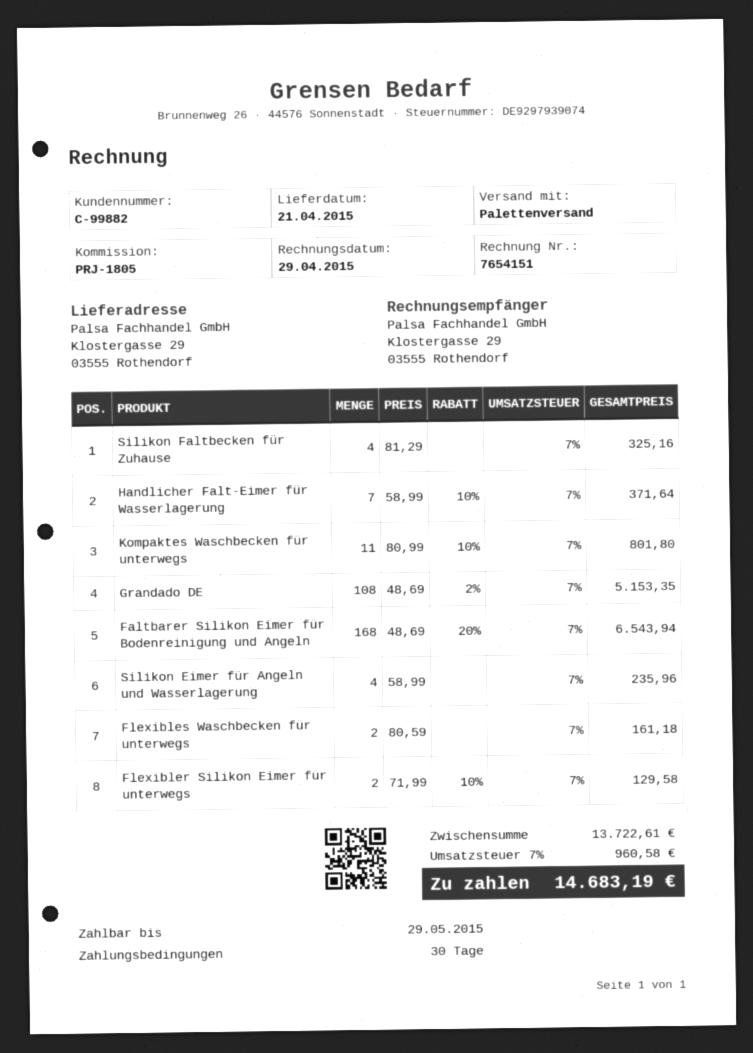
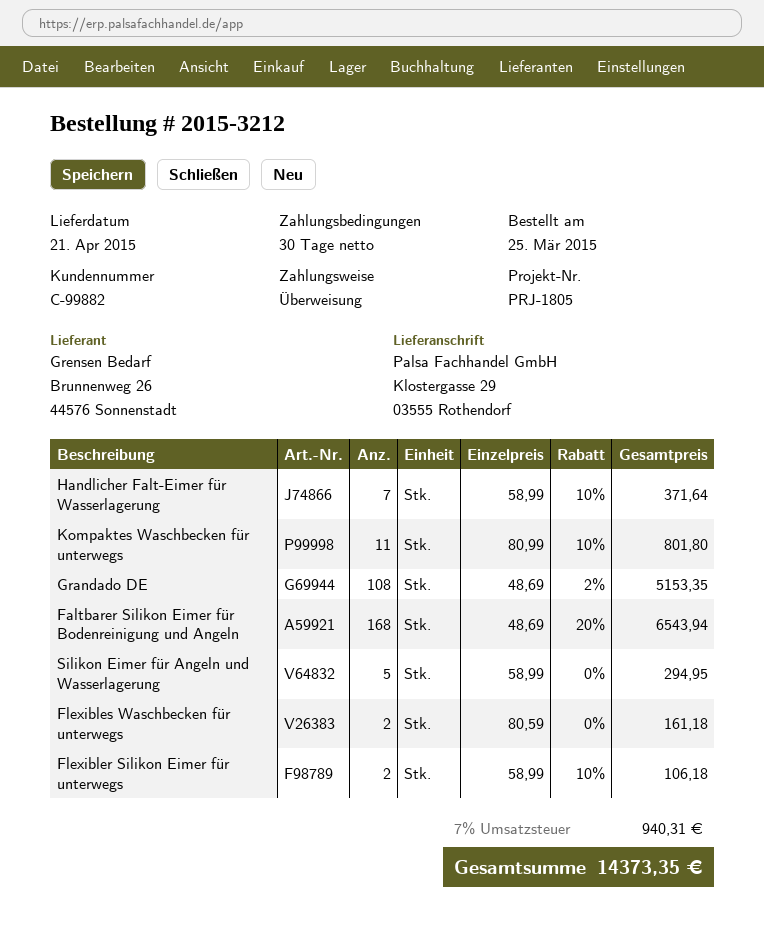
Silikon Faltbecken für Zuhause: 4 x 81.29 = 325.16 -> none
Silikon Eimer für Angeln und Wasserlagerung: 4 x 58.99 = 235.96 -> 5 x 58.99 = 294.95
Flexibler Silikon Eimer für unterwegs: 2 x 71.99 - 10% = 129.58 -> 2 x 58.99 - 10% = 106.18
tax: 7% = 960.58 -> 7% = 940.31
total: 14683.19 -> 14373.35

